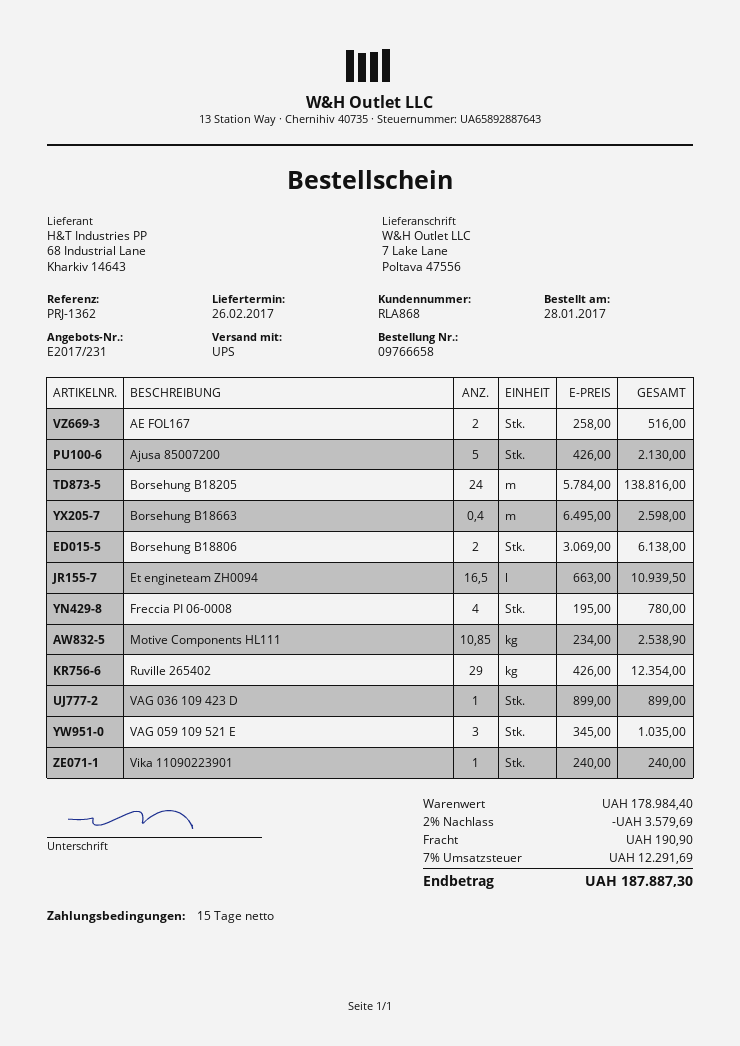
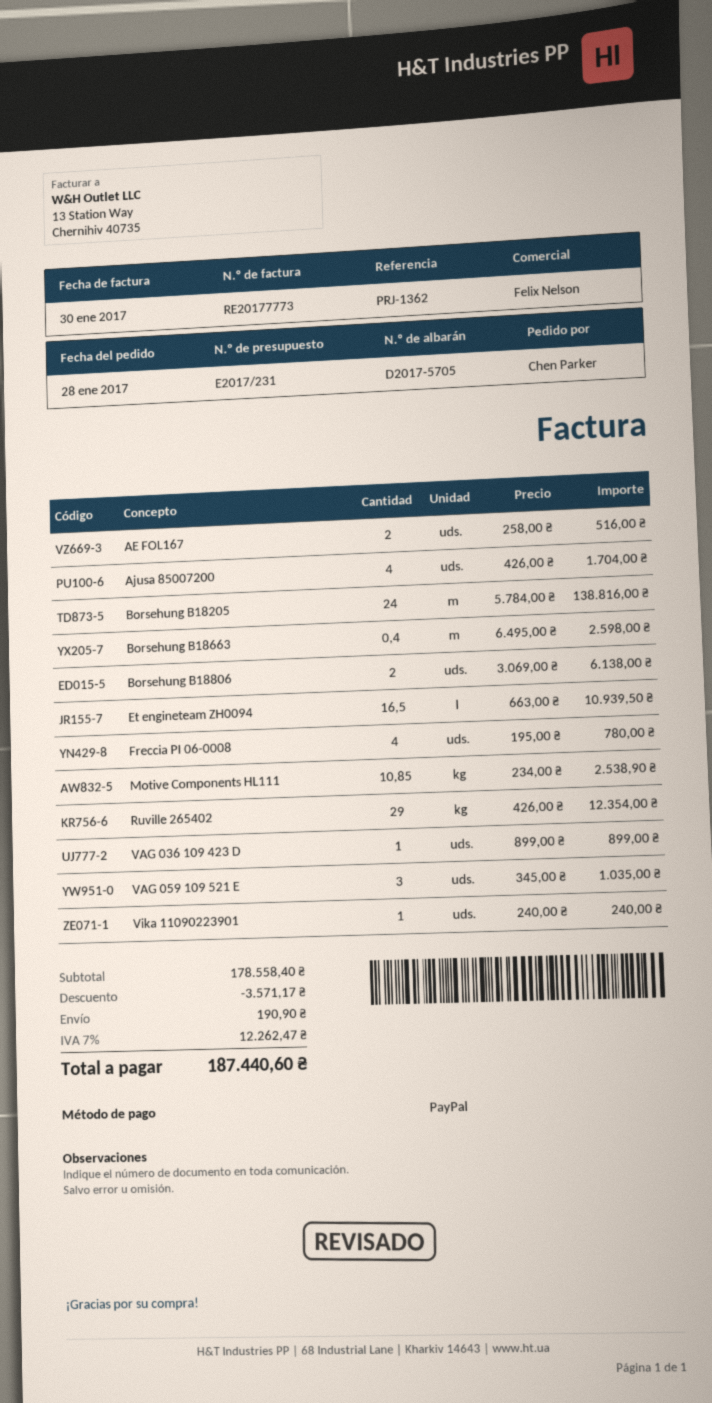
Ajusa 85007200: 5 x 426.00 = 2130.00 -> 4 x 426.00 = 1704.00
subtotal: 178984.40 -> 178558.40
discount: 3579.69 -> 3571.17
tax: 7% = 12291.69 -> 7% = 12262.47
total: 187887.30 -> 187440.60

